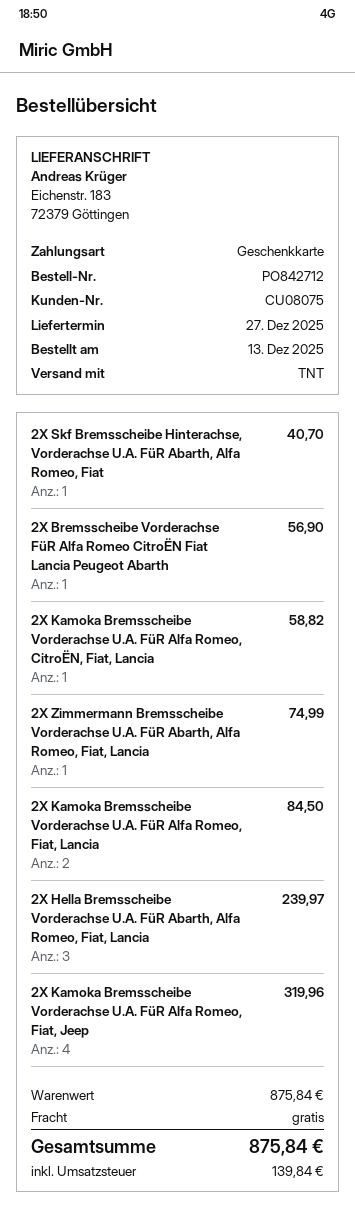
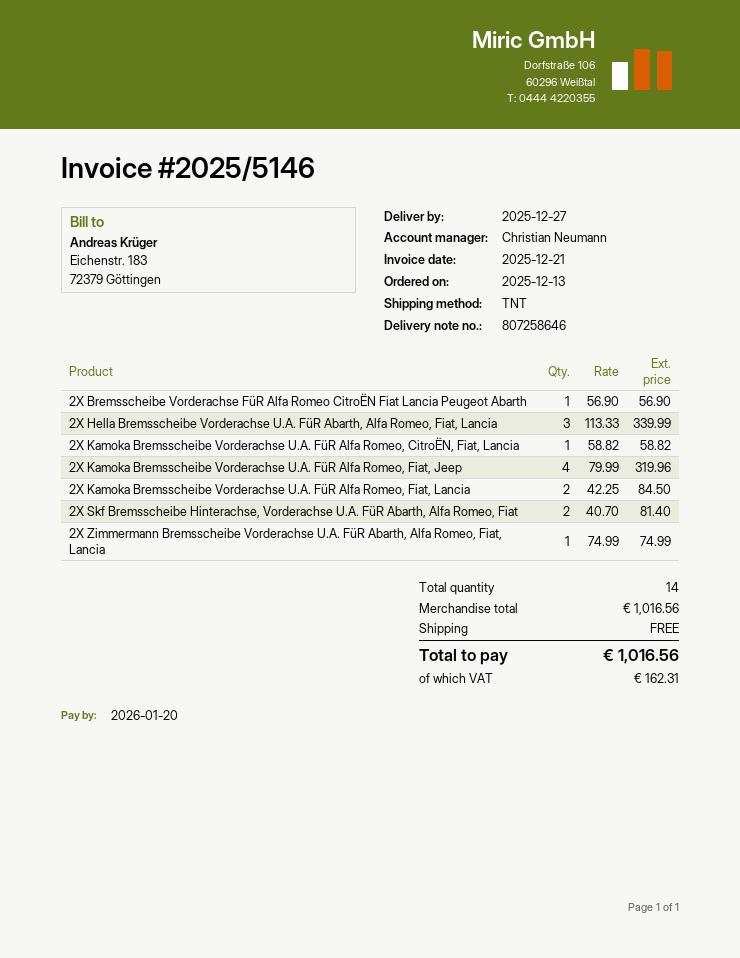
2X Skf Bremsscheibe Hinterachse, Vorderachse U.A. FüR Abarth, Alfa Romeo, Fiat: 1 for 40.70 -> 2 for 81.40
2X Hella Bremsscheibe Vorderachse U.A. FüR Abarth, Alfa Romeo, Fiat, Lancia: 3 for 239.97 -> 3 for 339.99
subtotal: 875.84 -> 1016.56
tax: 139.84 -> 162.31
total: 875.84 -> 1016.56

